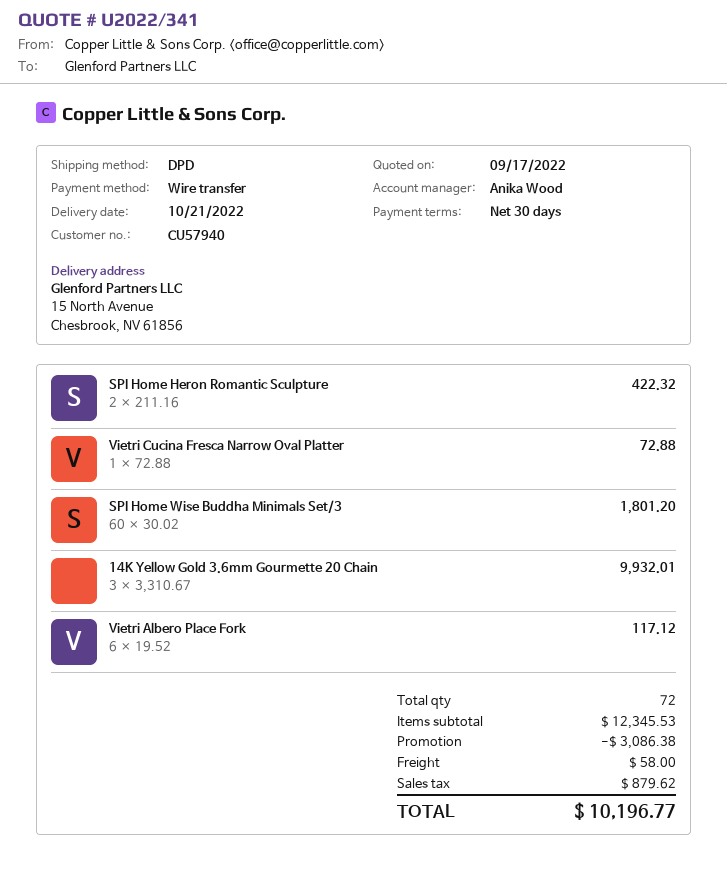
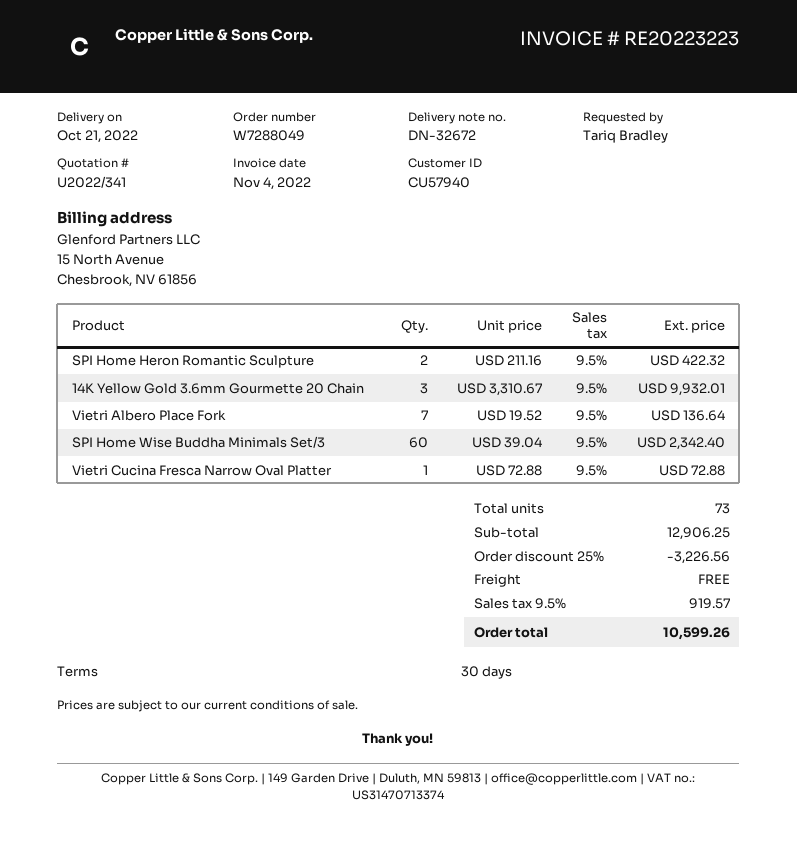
SPI Home Wise Buddha Minimals Set/3: 60 x 30.02 = 1801.20 -> 60 x 39.04 = 2342.40
Vietri Albero Place Fork: 6 x 19.52 = 117.12 -> 7 x 19.52 = 136.64
total quantity: 72 -> 73
subtotal: 12345.53 -> 12906.25
discount: 3086.38 -> 3226.56
shipping: 58.00 -> 0.00
tax: 879.62 -> 919.57
total: 10196.77 -> 10599.26

